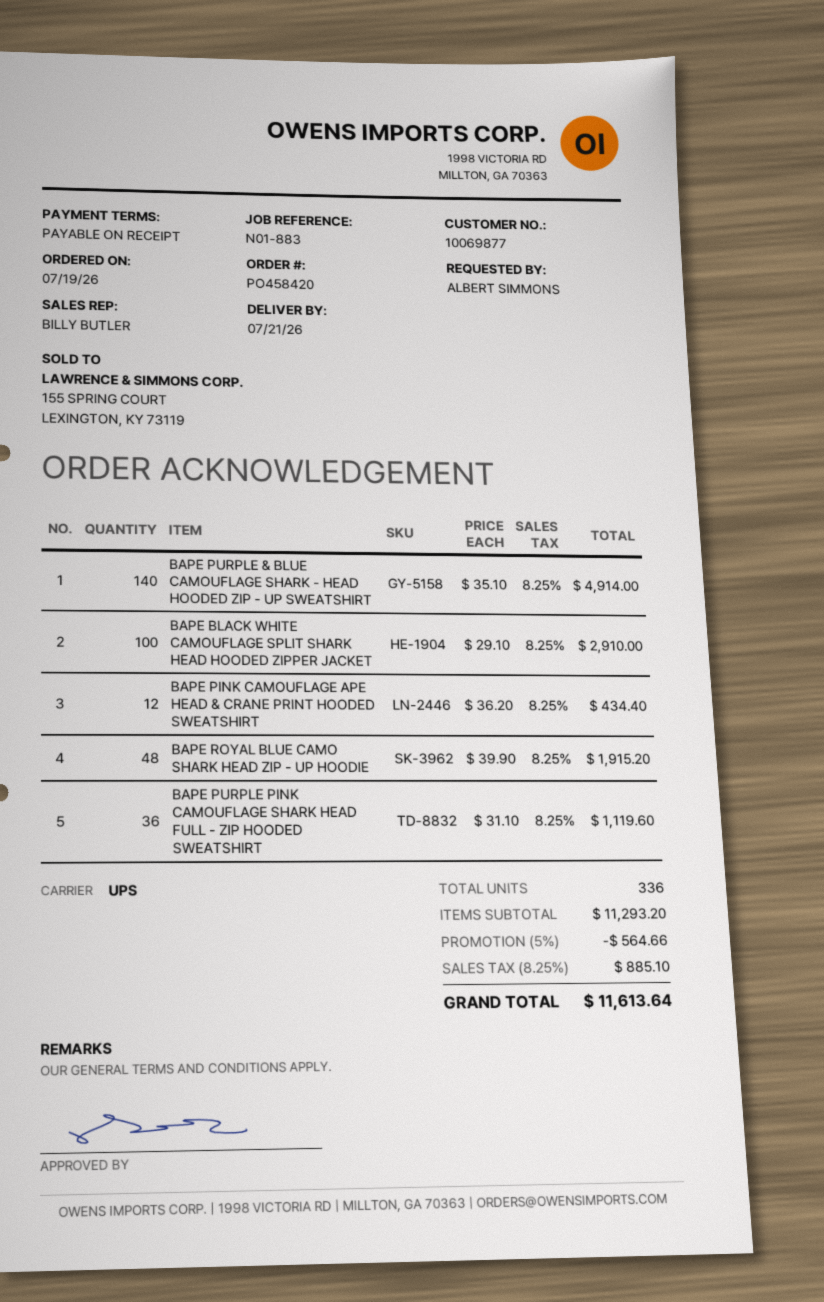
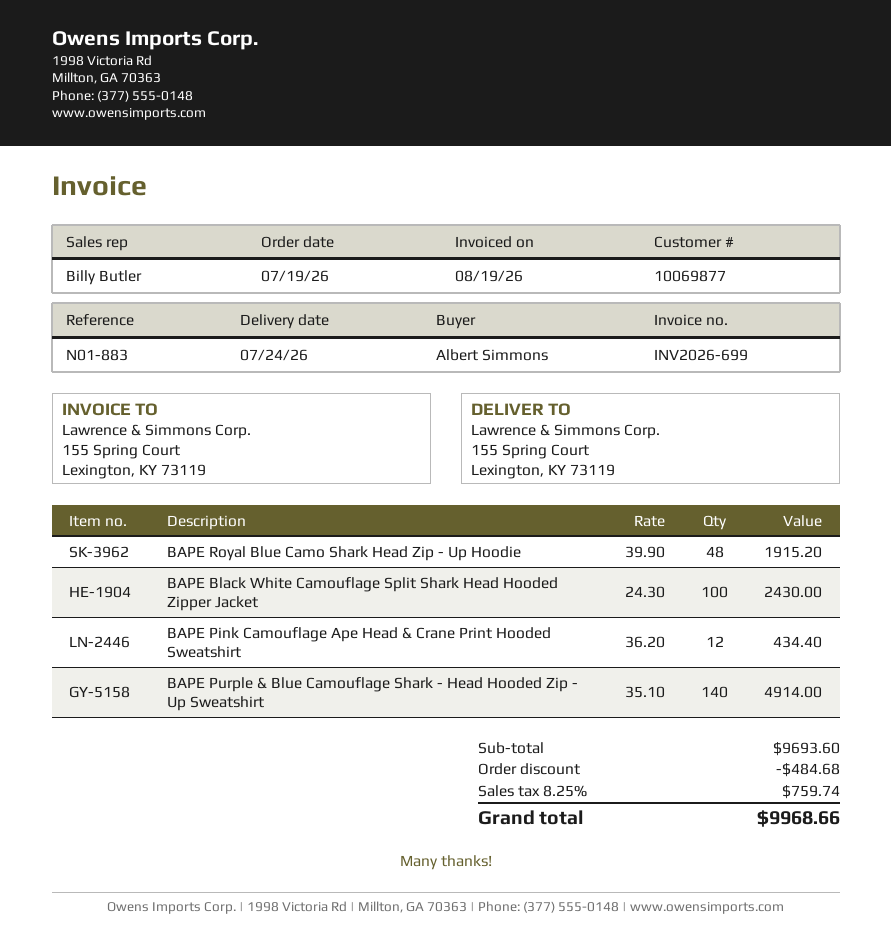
delivery date: 2026-07-21 -> 2026-07-24
BAPE BLACK WHITE CAMOUFLAGE SPLIT SHARK HEAD HOODED ZIPPER JACKET: 100 x 29.10 = 2910.00 -> 100 x 24.30 = 2430.00
BAPE PURPLE PINK CAMOUFLAGE SHARK HEAD FULL - ZIP HOODED SWEATSHIRT: 36 x 31.10 = 1119.60 -> none
subtotal: 11293.20 -> 9693.60
discount: 564.66 -> 484.68
tax: 8.25% = 885.10 -> 8.25% = 759.74
total: 11613.64 -> 9968.66

